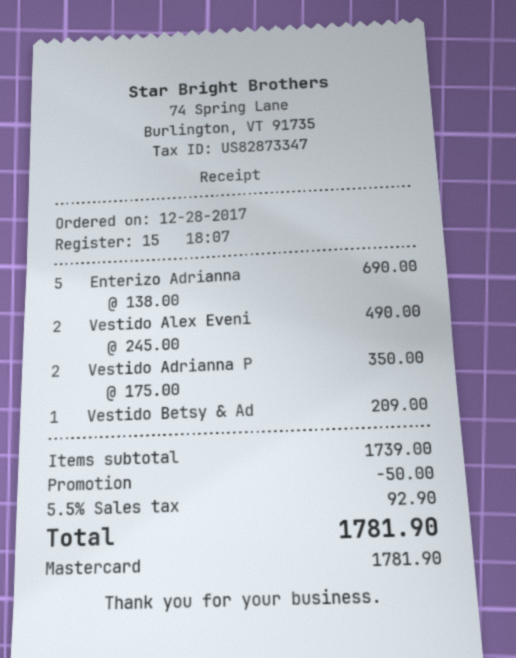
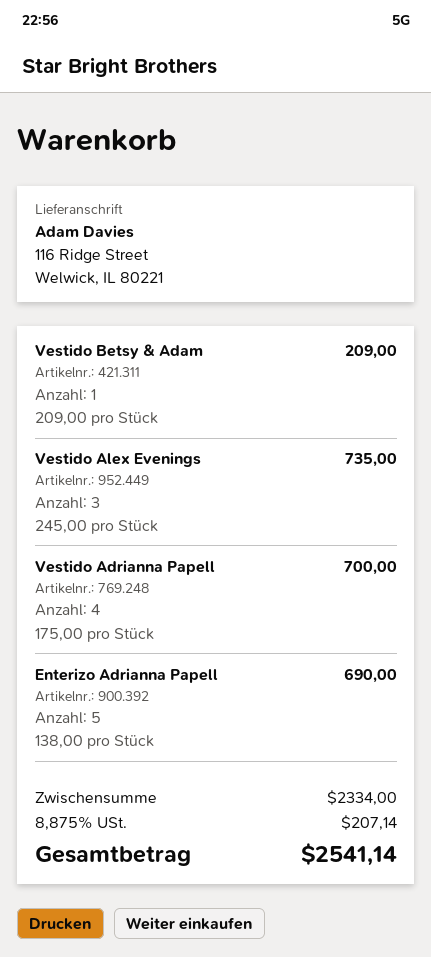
Vestido Alex Eveni: 2 x 245.00 = 490.00 -> 3 x 245.00 = 735.00
Vestido Adrianna P: 2 x 175.00 = 350.00 -> 4 x 175.00 = 700.00
subtotal: 1739.00 -> 2334.00
discount: 50.00 -> none
tax: 5.5% = 92.90 -> 8.875% = 207.14
total: 1781.90 -> 2541.14

